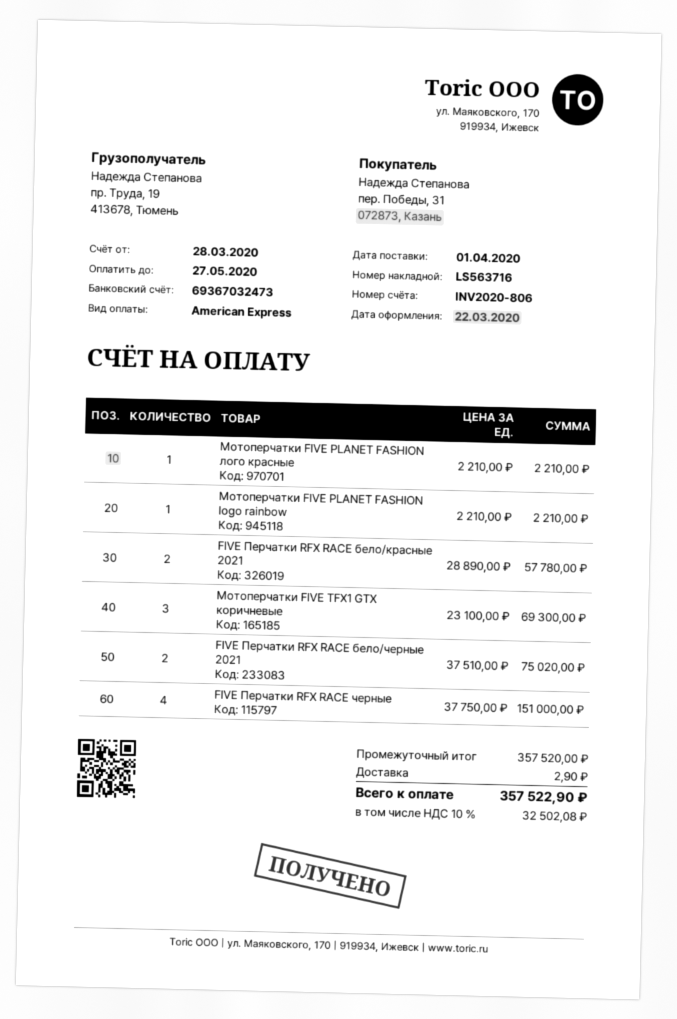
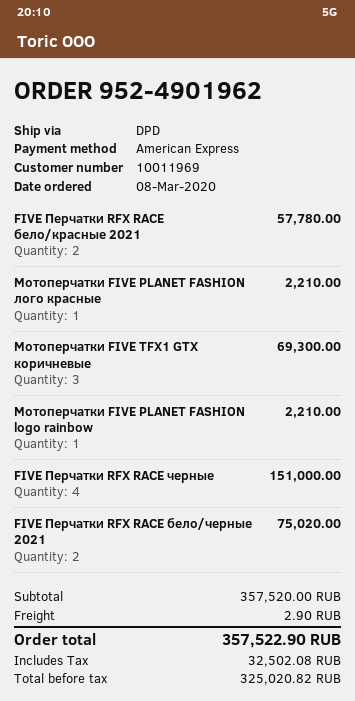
order date: 2020-03-22 -> 2020-03-08

